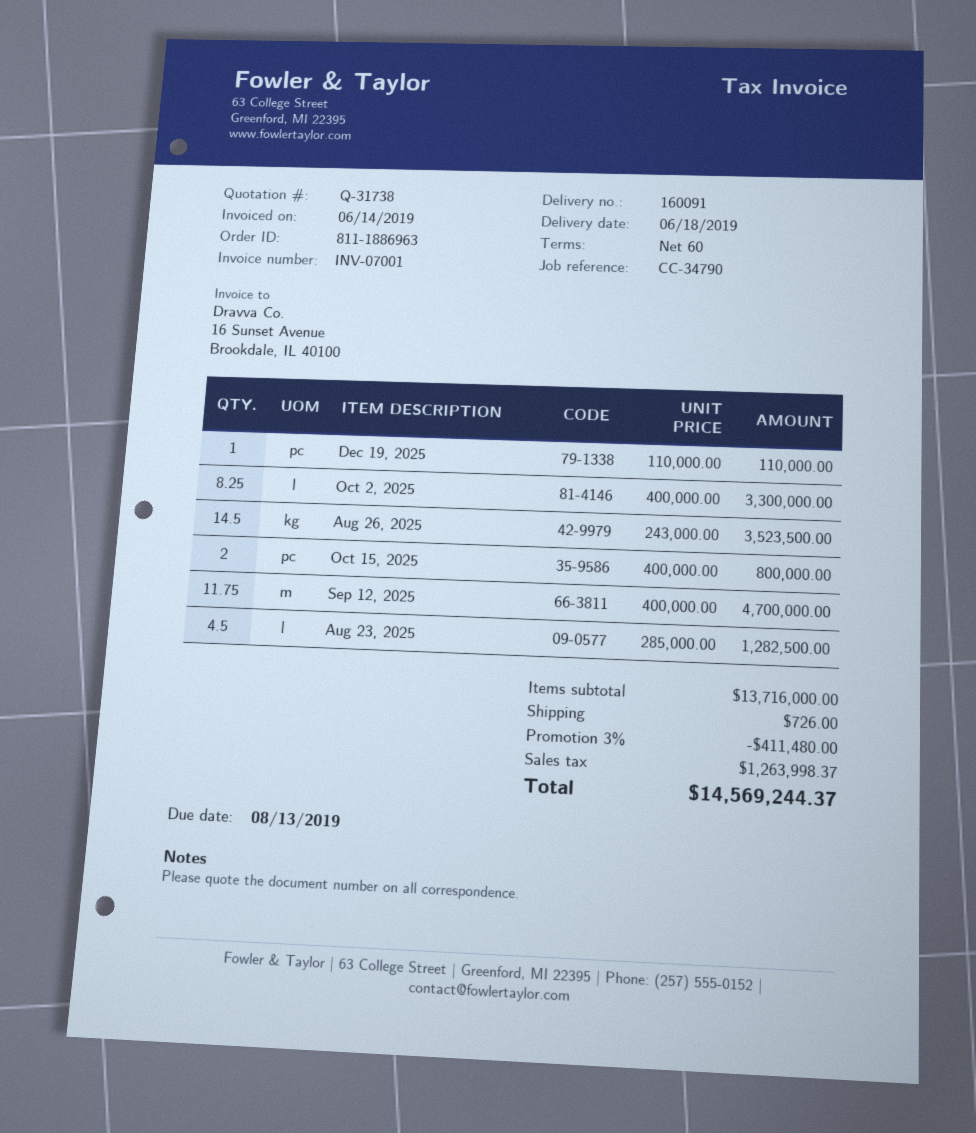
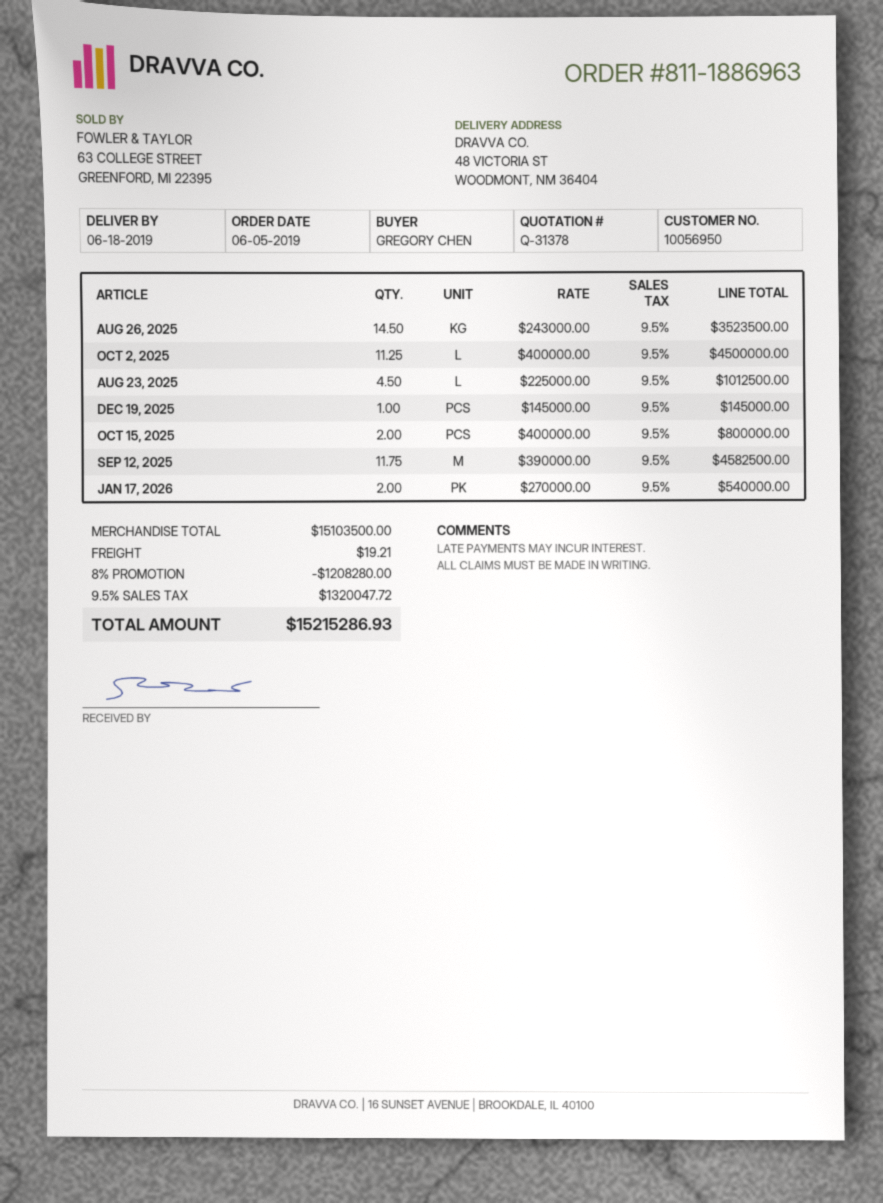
quote number: Q-31738 -> Q-31378
Dec 19, 2025: 1 x 110000.00 = 110000.00 -> 1 x 145000.00 = 145000.00
Oct 2, 2025: 8.25 x 400000.00 = 3300000.00 -> 11.25 x 400000.00 = 4500000.00
Sep 12, 2025: 11.75 x 400000.00 = 4700000.00 -> 11.75 x 390000.00 = 4582500.00
Aug 23, 2025: 4.5 x 285000.00 = 1282500.00 -> 4.5 x 225000.00 = 1012500.00
JAN 17, 2026: none -> 2 x 270000.00 = 540000.00
subtotal: 13716000.00 -> 15103500.00
discount: 3% = 411480.00 -> 8% = 1208280.00
shipping: 726.00 -> 19.21
tax: 1263998.37 -> 1320047.72
total: 14569244.37 -> 15215286.93

